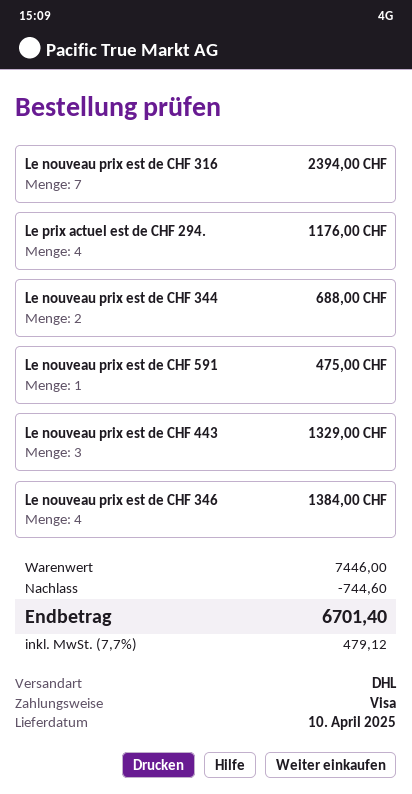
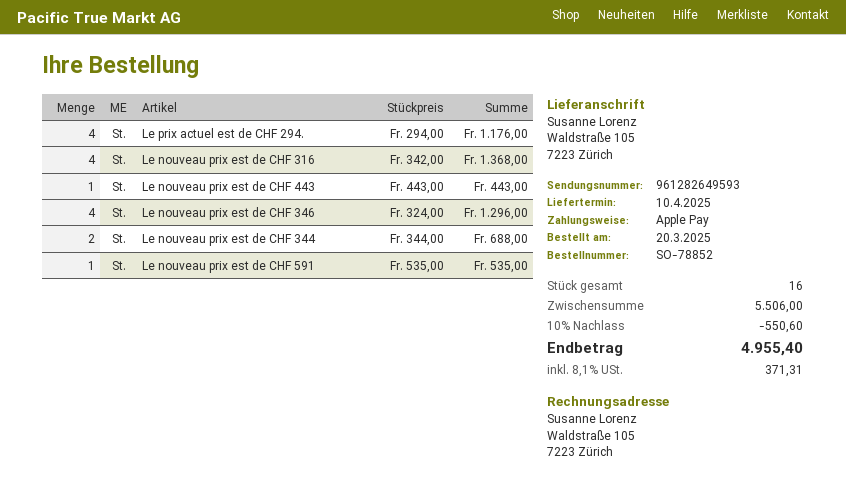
payment method: Visa -> Apple Pay
Le nouveau prix est de CHF 316: 7 for 2394.00 -> 4 for 1368.00
Le nouveau prix est de CHF 591: 1 for 475.00 -> 1 for 535.00
Le nouveau prix est de CHF 443: 3 for 1329.00 -> 1 for 443.00
Le nouveau prix est de CHF 346: 4 for 1384.00 -> 4 for 1296.00
subtotal: 7446.00 -> 5506.00
discount: 744.60 -> 550.60
tax: 7.7% = 479.12 -> 8.1% = 371.31
total: 6701.40 -> 4955.40

